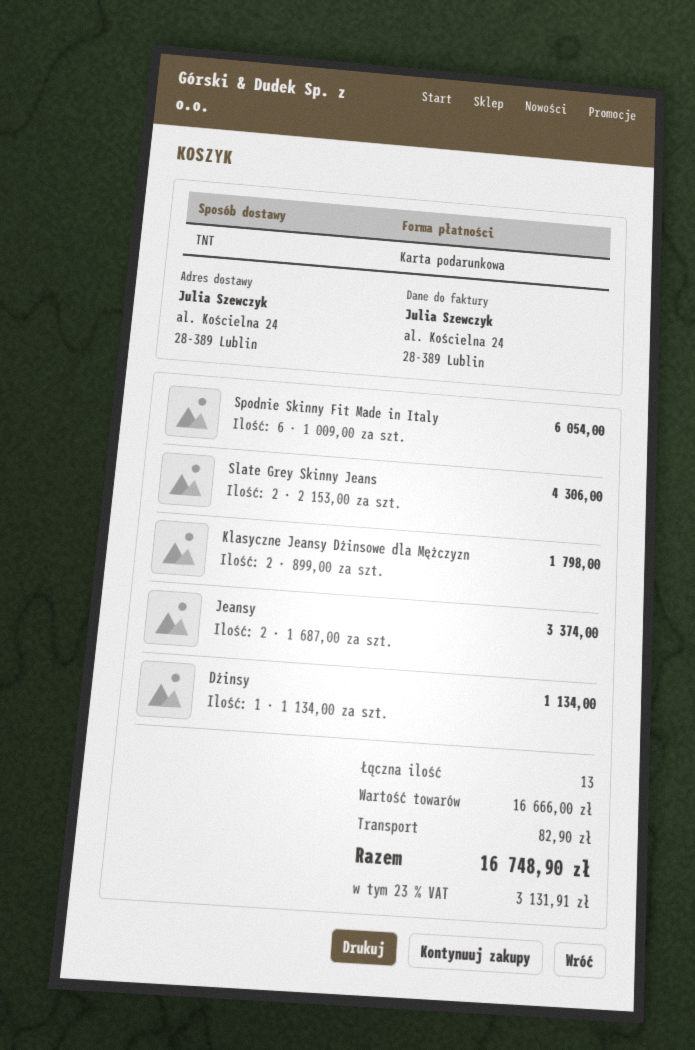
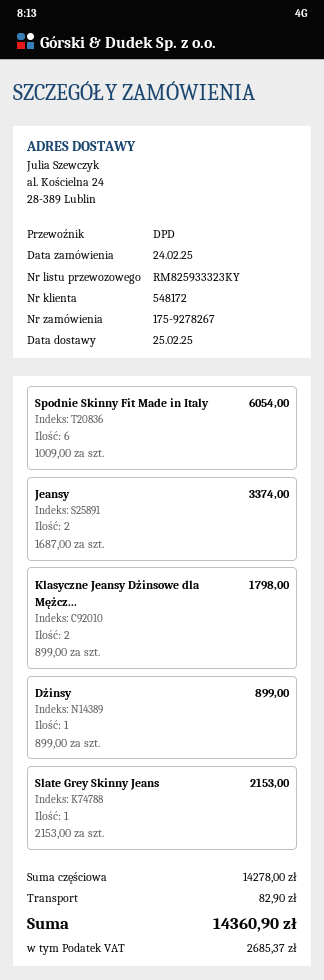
shipping method: TNT -> DPD
Slate Grey Skinny Jeans: 2 x 2153.00 = 4306.00 -> 1 x 2153.00 = 2153.00
Dżinsy: 1 x 1134.00 = 1134.00 -> 1 x 899.00 = 899.00
subtotal: 16666.00 -> 14278.00
tax: 3131.91 -> 2685.37
total: 16748.90 -> 14360.90

